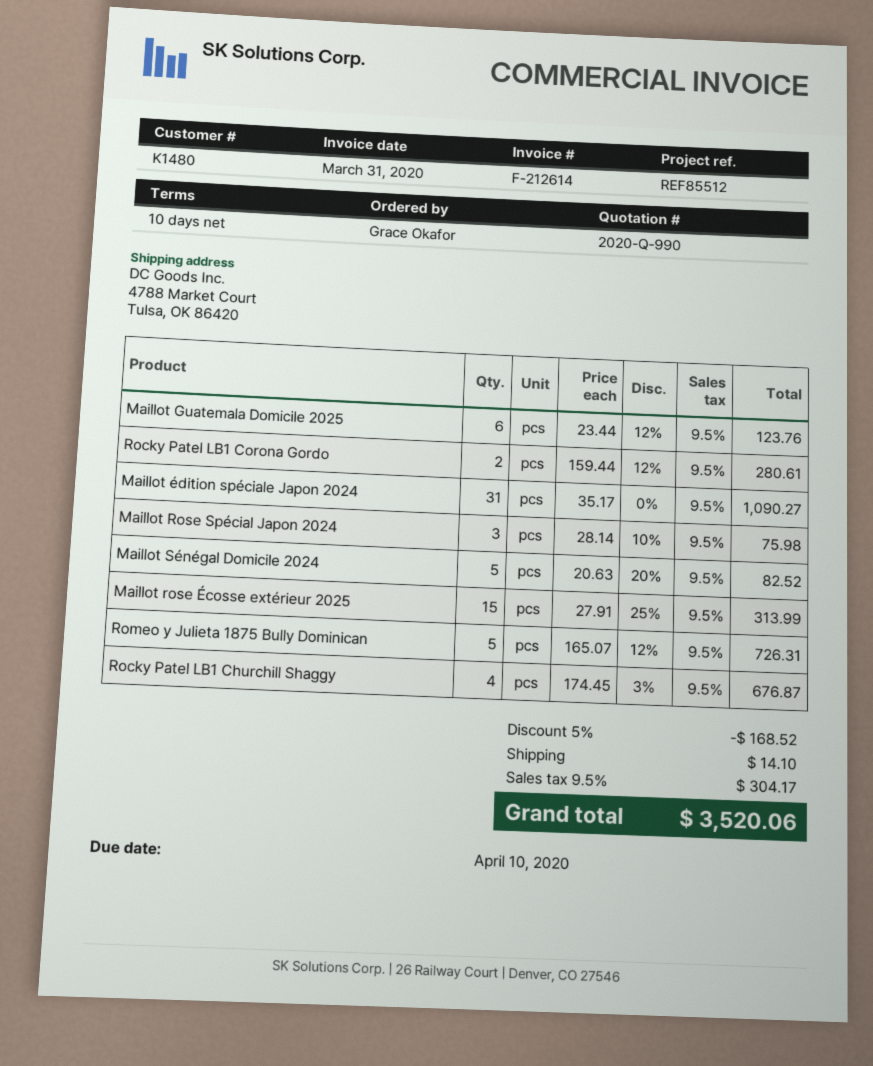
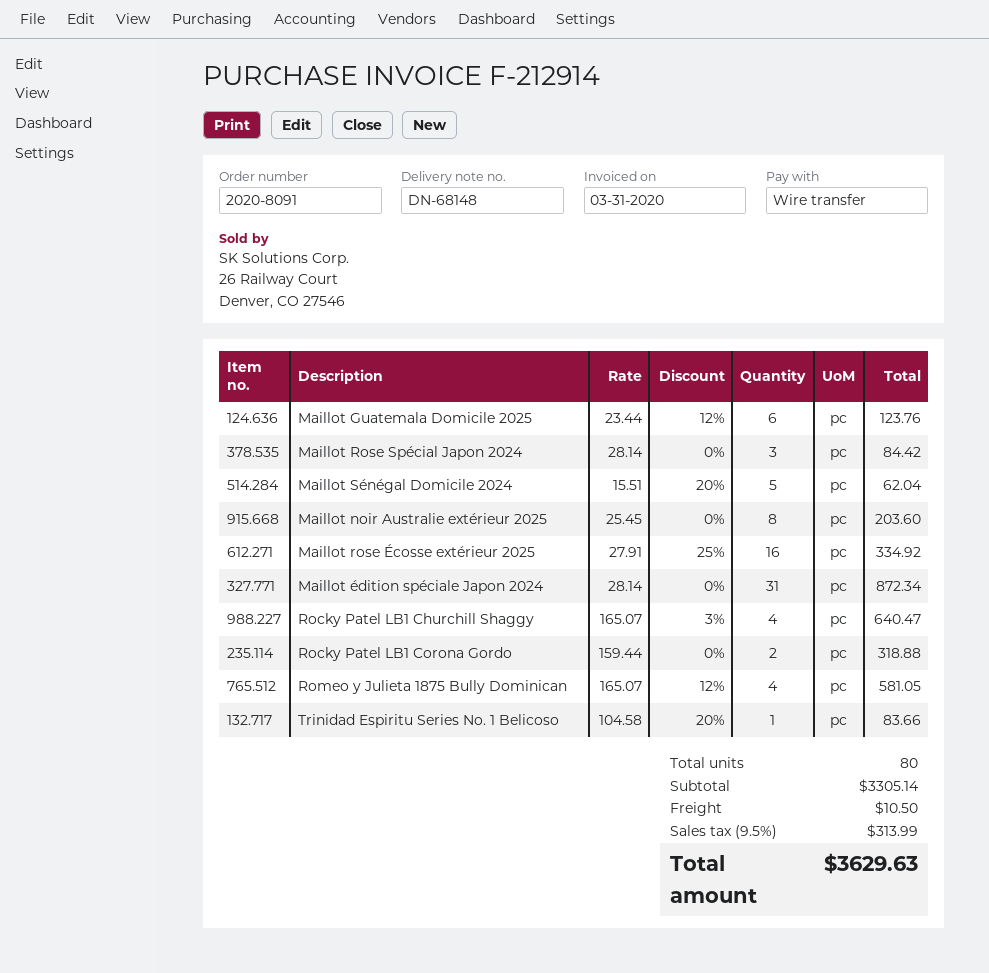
invoice number: F-212614 -> F-212914
Rocky Patel LB1 Corona Gordo: 2 x 159.44 - 12% = 280.61 -> 2 x 159.44 = 318.88
Maillot édition spéciale Japon 2024: 31 x 35.17 = 1090.27 -> 31 x 28.14 = 872.34
Maillot Rose Spécial Japon 2024: 3 x 28.14 - 10% = 75.98 -> 3 x 28.14 = 84.42
Maillot Sénégal Domicile 2024: 5 x 20.63 - 20% = 82.52 -> 5 x 15.51 - 20% = 62.04
Maillot rose Écosse extérieur 2025: 15 x 27.91 - 25% = 313.99 -> 16 x 27.91 - 25% = 334.92
Romeo y Julieta 1875 Bully Dominican: 5 x 165.07 - 12% = 726.31 -> 4 x 165.07 - 12% = 581.05
Rocky Patel LB1 Churchill Shaggy: 4 x 174.45 - 3% = 676.87 -> 4 x 165.07 - 3% = 640.47
Maillot noir Australie extérieur 2025: none -> 8 x 25.45 = 203.60
Trinidad Espiritu Series No. 1 Belicoso: none -> 1 x 104.58 - 20% = 83.66
discount: 5% = 168.52 -> none
shipping: 14.10 -> 10.50
tax: 9.5% = 304.17 -> 9.5% = 313.99
total: 3520.06 -> 3629.63

